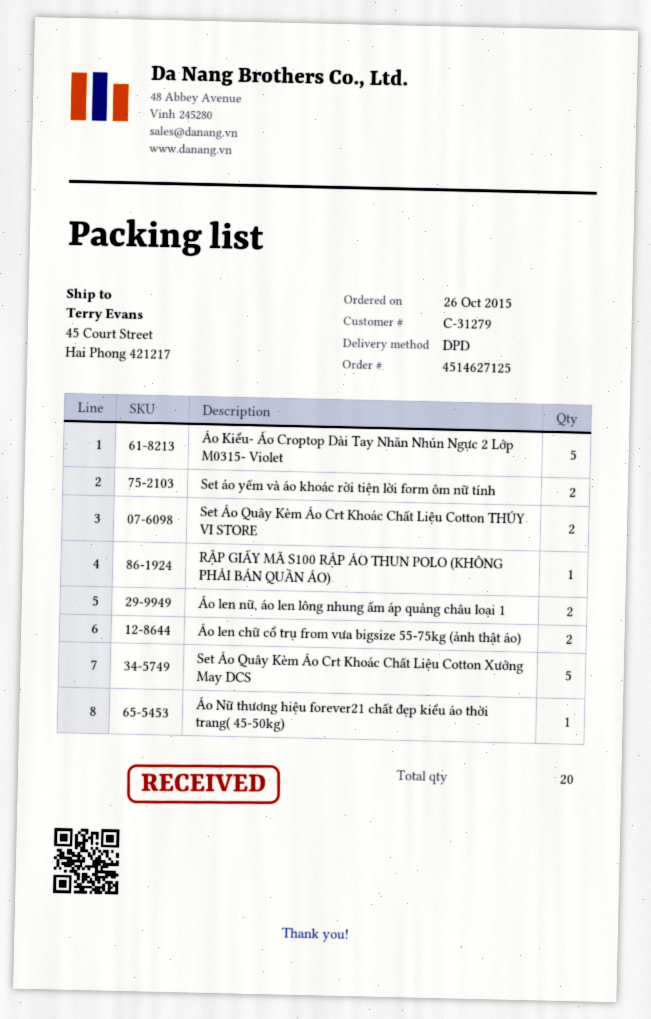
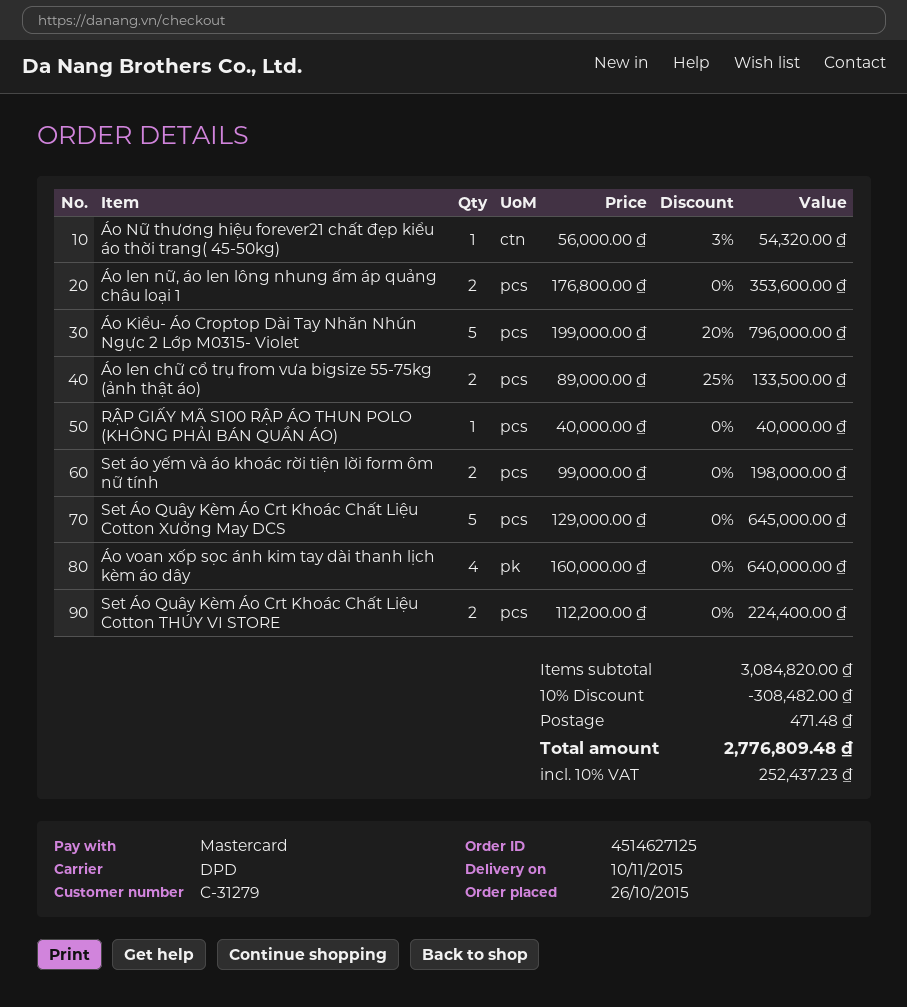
Áo voan xốp sọc ánh kim tay dài thanh lịch kèm áo dây: none -> 4

